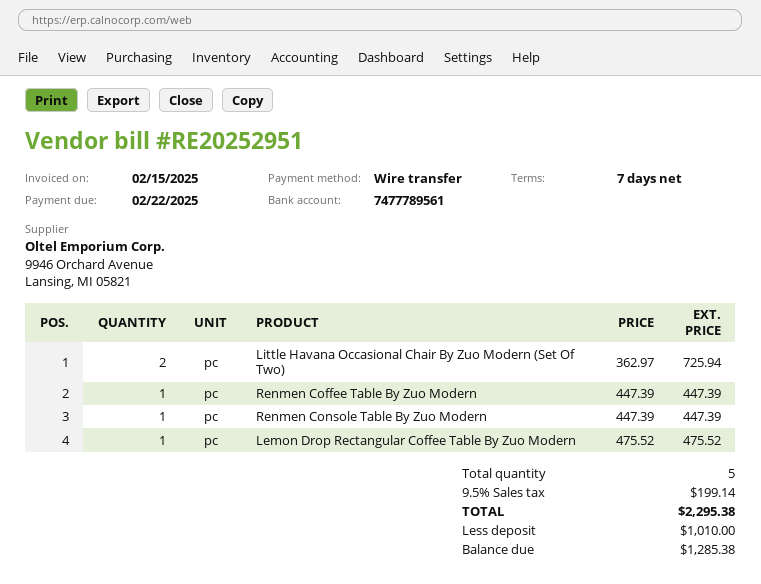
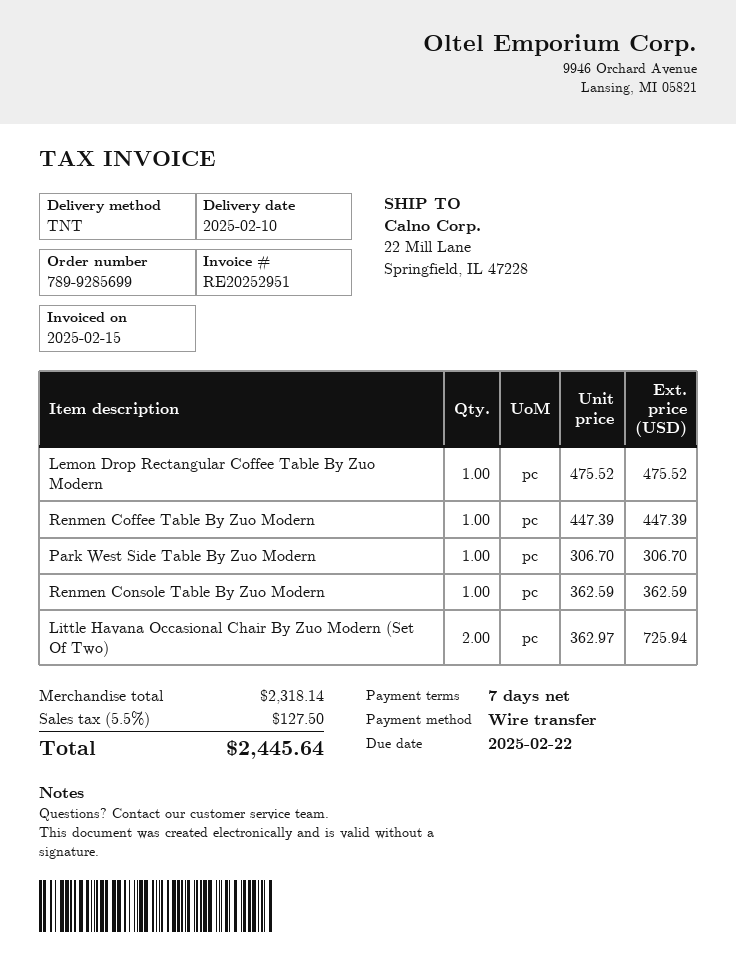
Renmen Console Table By Zuo Modern: 1 x 447.39 = 447.39 -> 1 x 362.59 = 362.59
Park West Side Table By Zuo Modern: none -> 1 x 306.70 = 306.70
tax: 9.5% = 199.14 -> 5.5% = 127.50
total: 2295.38 -> 2445.64

